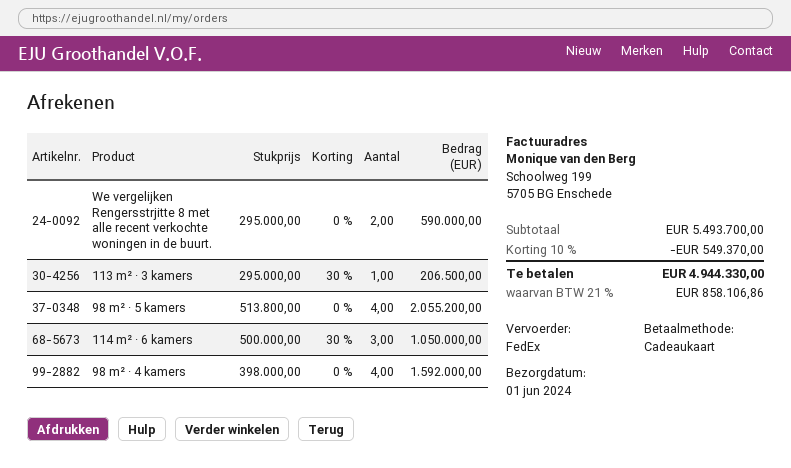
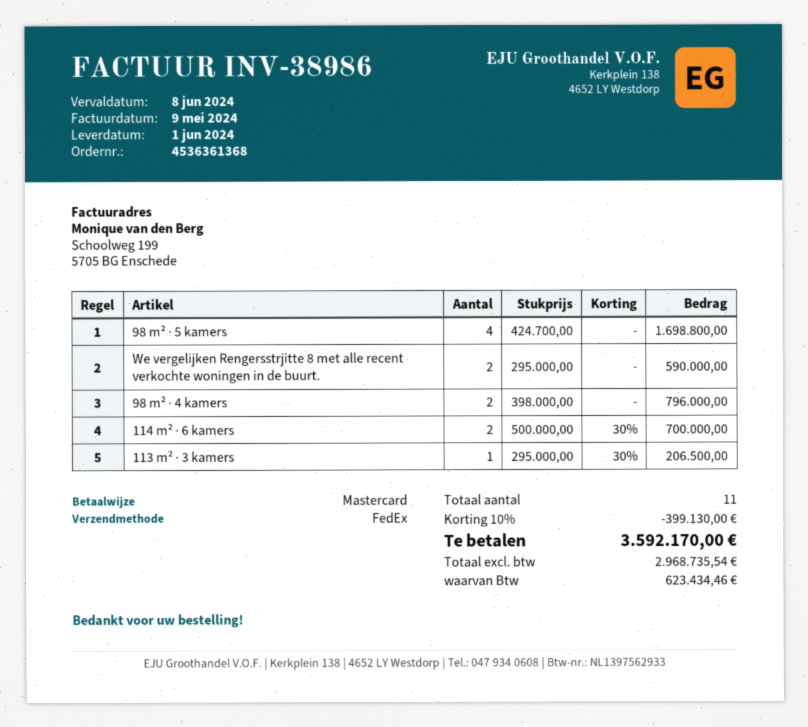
payment method: gift card -> Mastercard
98 m² · 5 kamers: 4 x 513800.00 = 2055200.00 -> 4 x 424700.00 = 1698800.00
114 m² · 6 kamers: 3 x 500000.00 - 30% = 1050000.00 -> 2 x 500000.00 - 30% = 700000.00
98 m² · 4 kamers: 4 x 398000.00 = 1592000.00 -> 2 x 398000.00 = 796000.00
discount: 10% = 549370.00 -> 10% = 399130.00
tax: 858106.86 -> 623434.46
total: 4944330.00 -> 3592170.00

